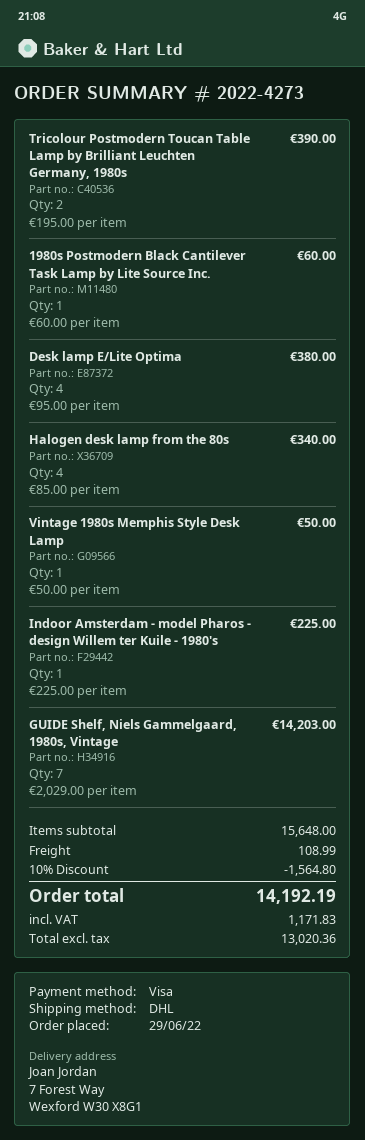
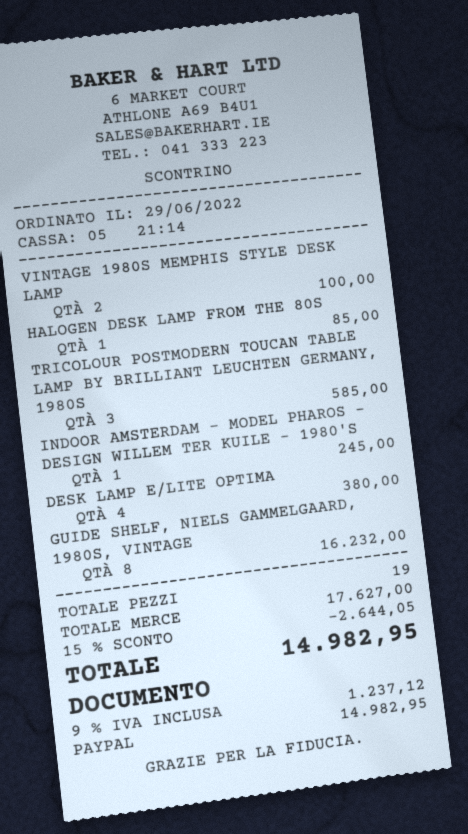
payment method: Visa -> PayPal
Tricolour Postmodern Toucan Table Lamp by Brilliant Leuchten Germany, 1980s: 2 for 390.00 -> 3 for 585.00
1980s Postmodern Black Cantilever Task Lamp by Lite Source Inc.: 1 for 60.00 -> none
Halogen desk lamp from the 80s: 4 for 340.00 -> 1 for 85.00
Vintage 1980s Memphis Style Desk Lamp: 1 for 50.00 -> 2 for 100.00
Indoor Amsterdam - model Pharos - design Willem ter Kuile - 1980's: 1 for 225.00 -> 1 for 245.00
GUIDE Shelf, Niels Gammelgaard, 1980s, Vintage: 7 for 14203.00 -> 8 for 16232.00
subtotal: 15648.00 -> 17627.00
discount: 10% = 1564.80 -> 15% = 2644.05
shipping: 108.99 -> none
tax: 1171.83 -> 1237.12
total: 14192.19 -> 14982.95

